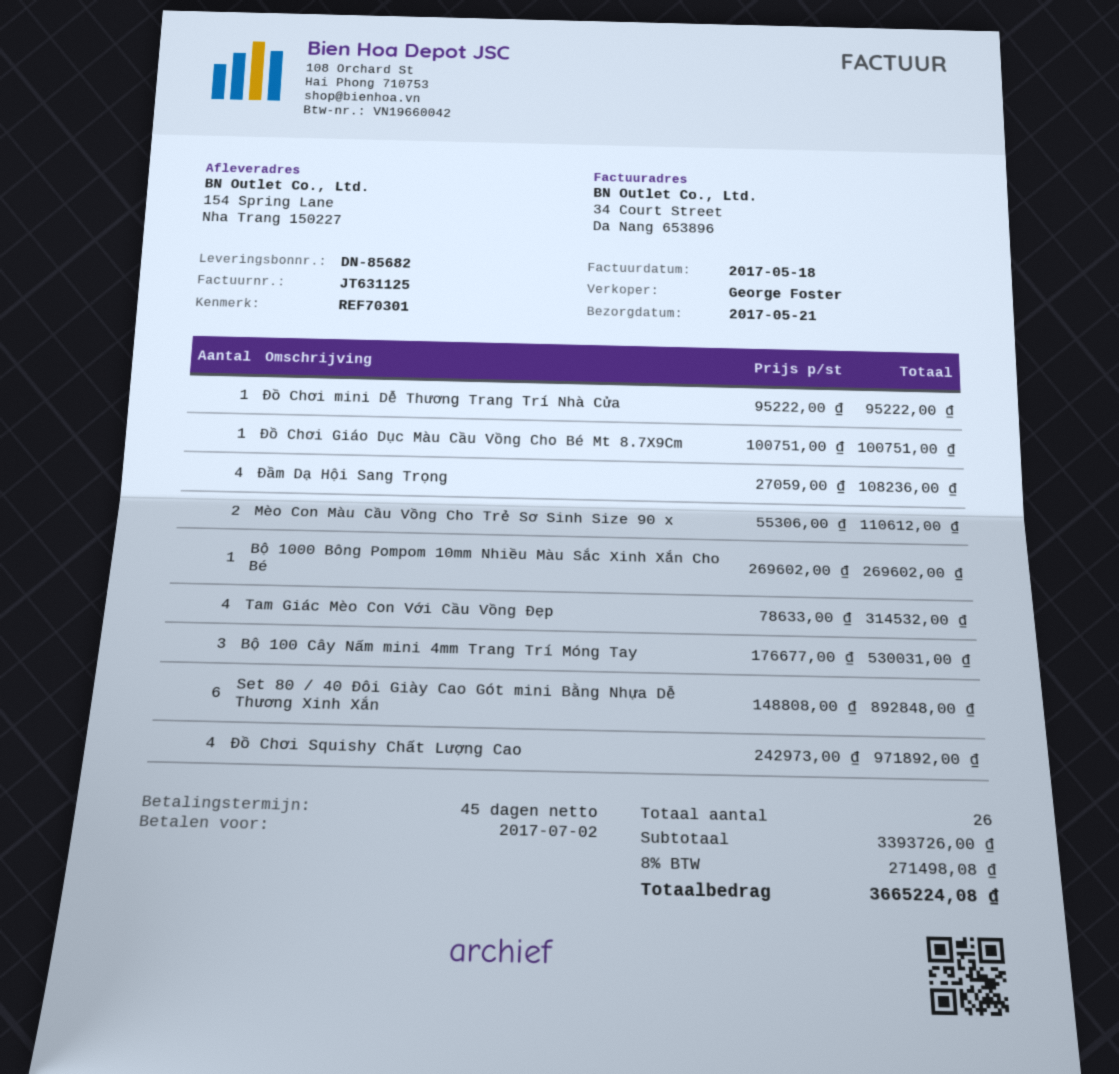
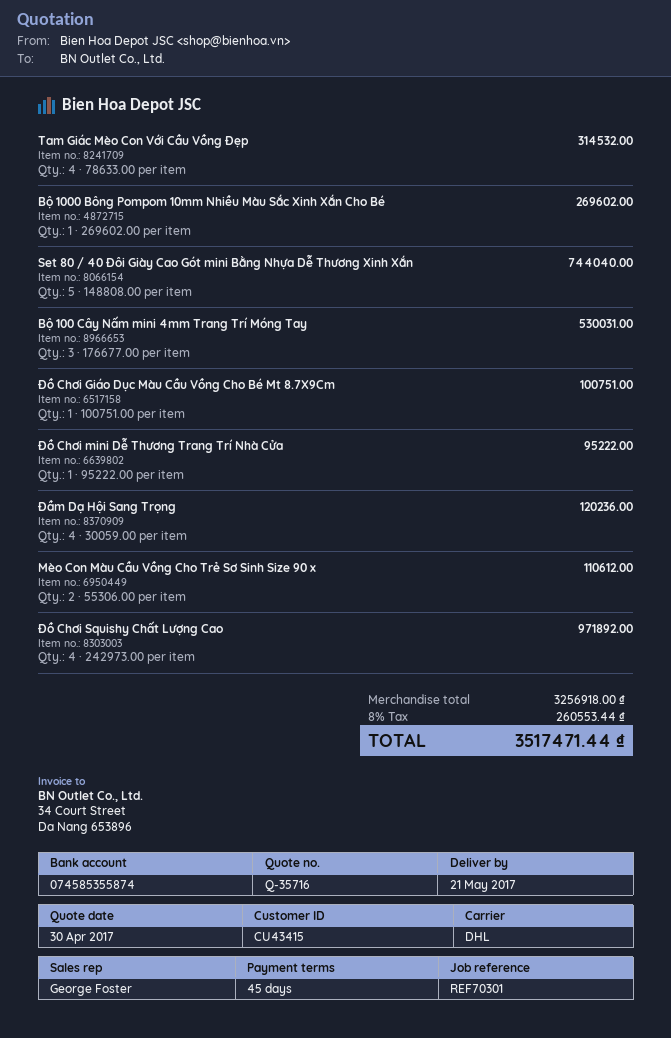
Đầm Dạ Hội Sang Trọng: 4 x 27059.00 = 108236.00 -> 4 x 30059.00 = 120236.00
Set 80 / 40 Đôi Giày Cao Gót mini Bằng Nhựa Dễ Thương Xinh Xắn: 6 x 148808.00 = 892848.00 -> 5 x 148808.00 = 744040.00
subtotal: 3393726.00 -> 3256918.00
tax: 8% = 271498.08 -> 8% = 260553.44
total: 3665224.08 -> 3517471.44

